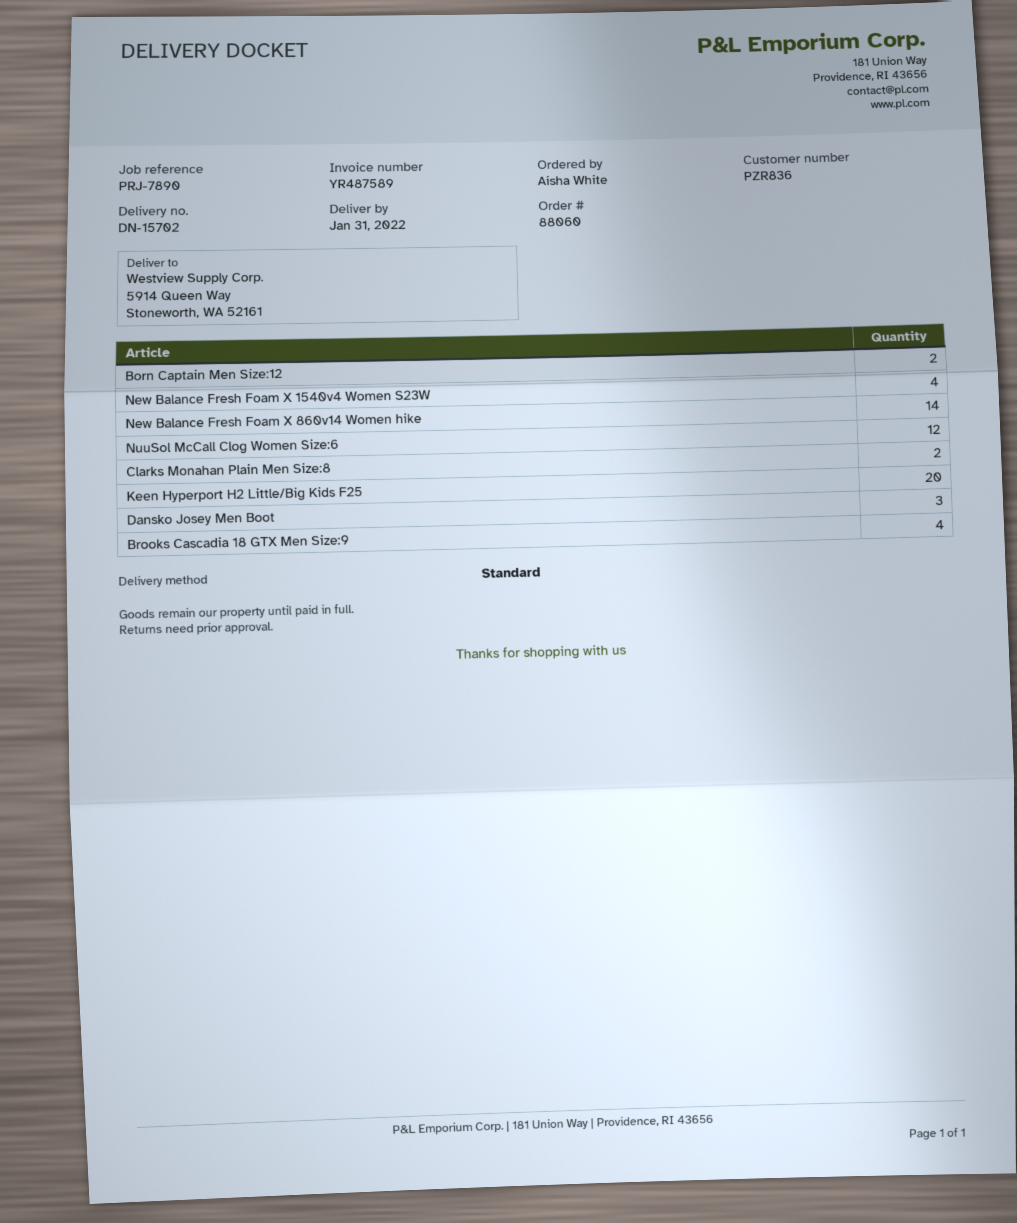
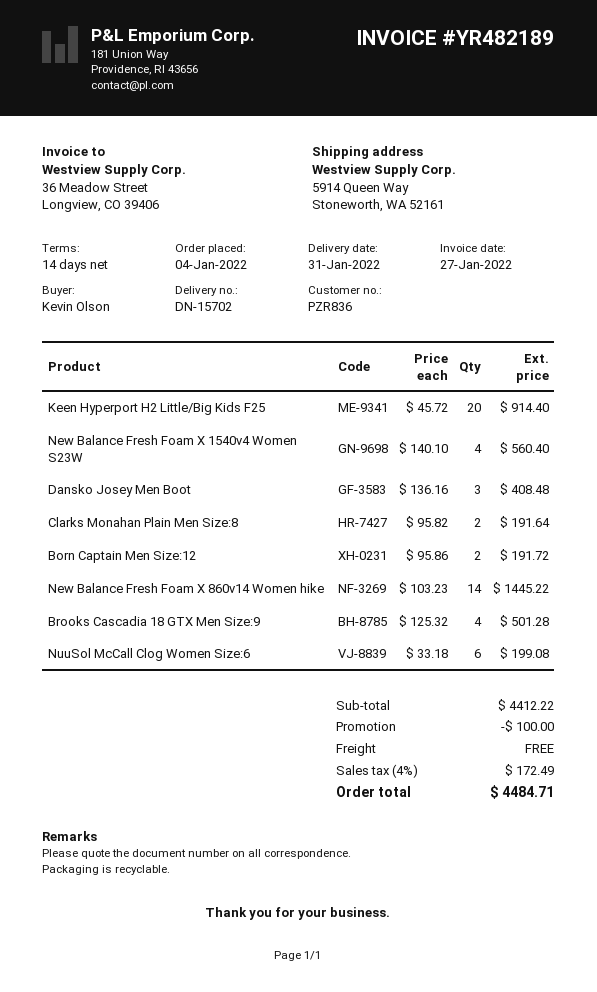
invoice number: YR487589 -> YR482189
ordered by: Aisha White -> Kevin Olson
NuuSol McCall Clog Women Size:6: 12 -> 6

